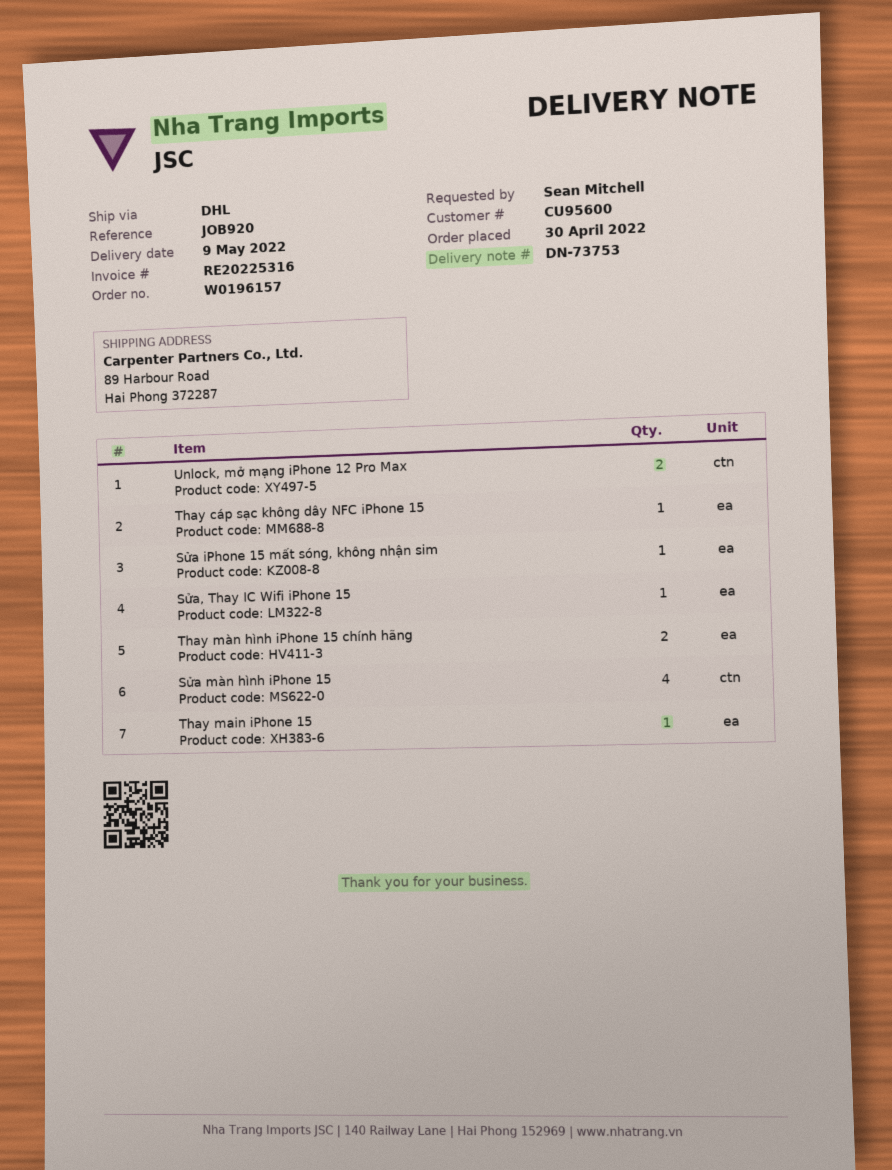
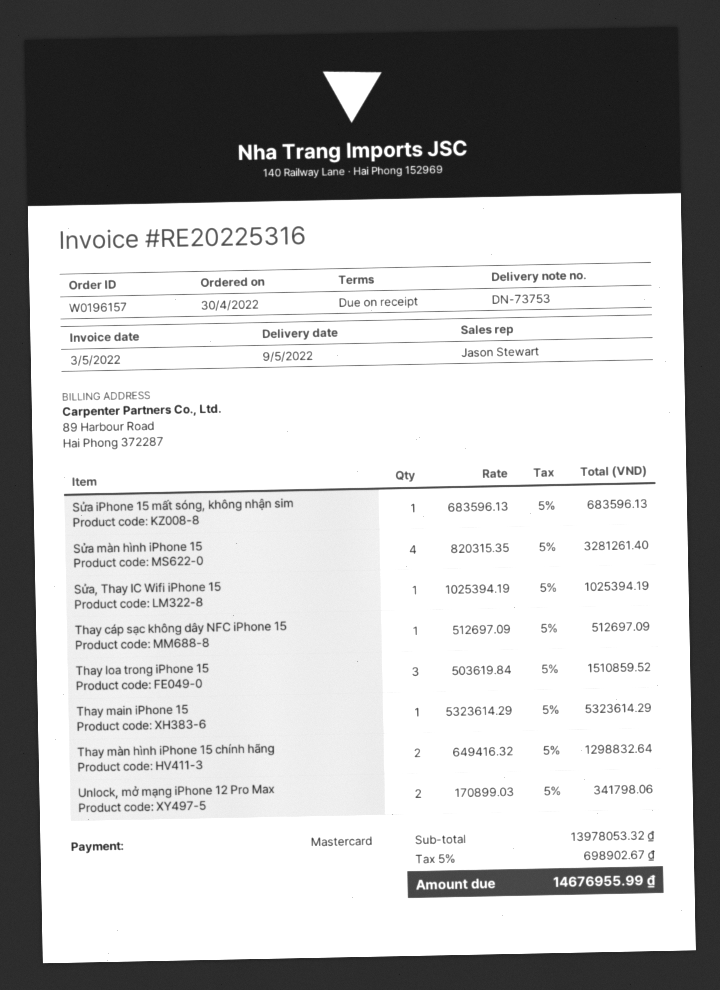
Thay loa trong iPhone 15: none -> 3

